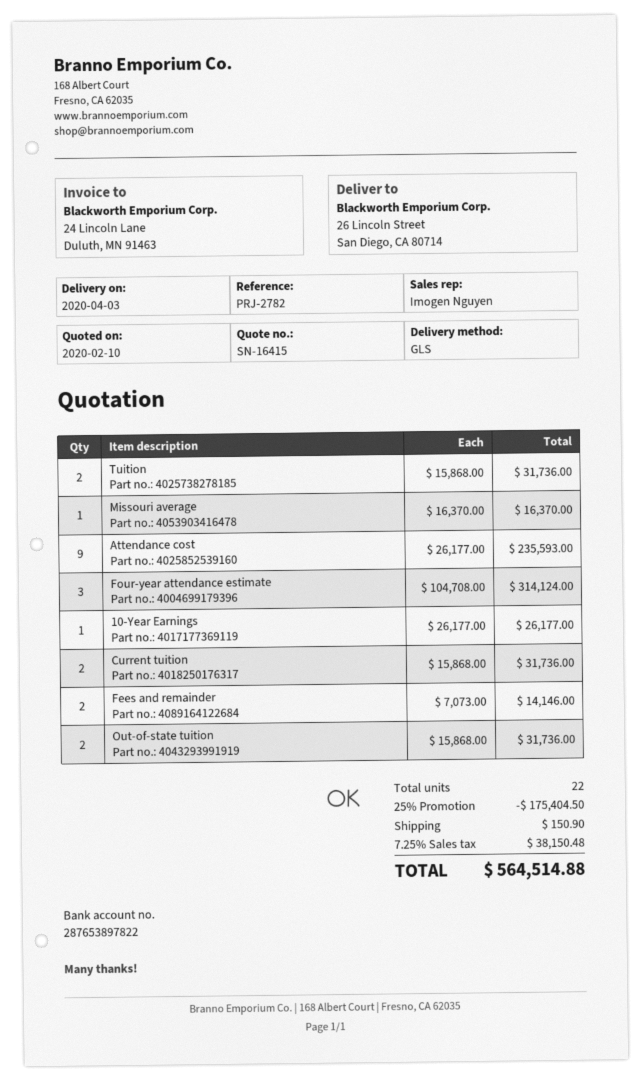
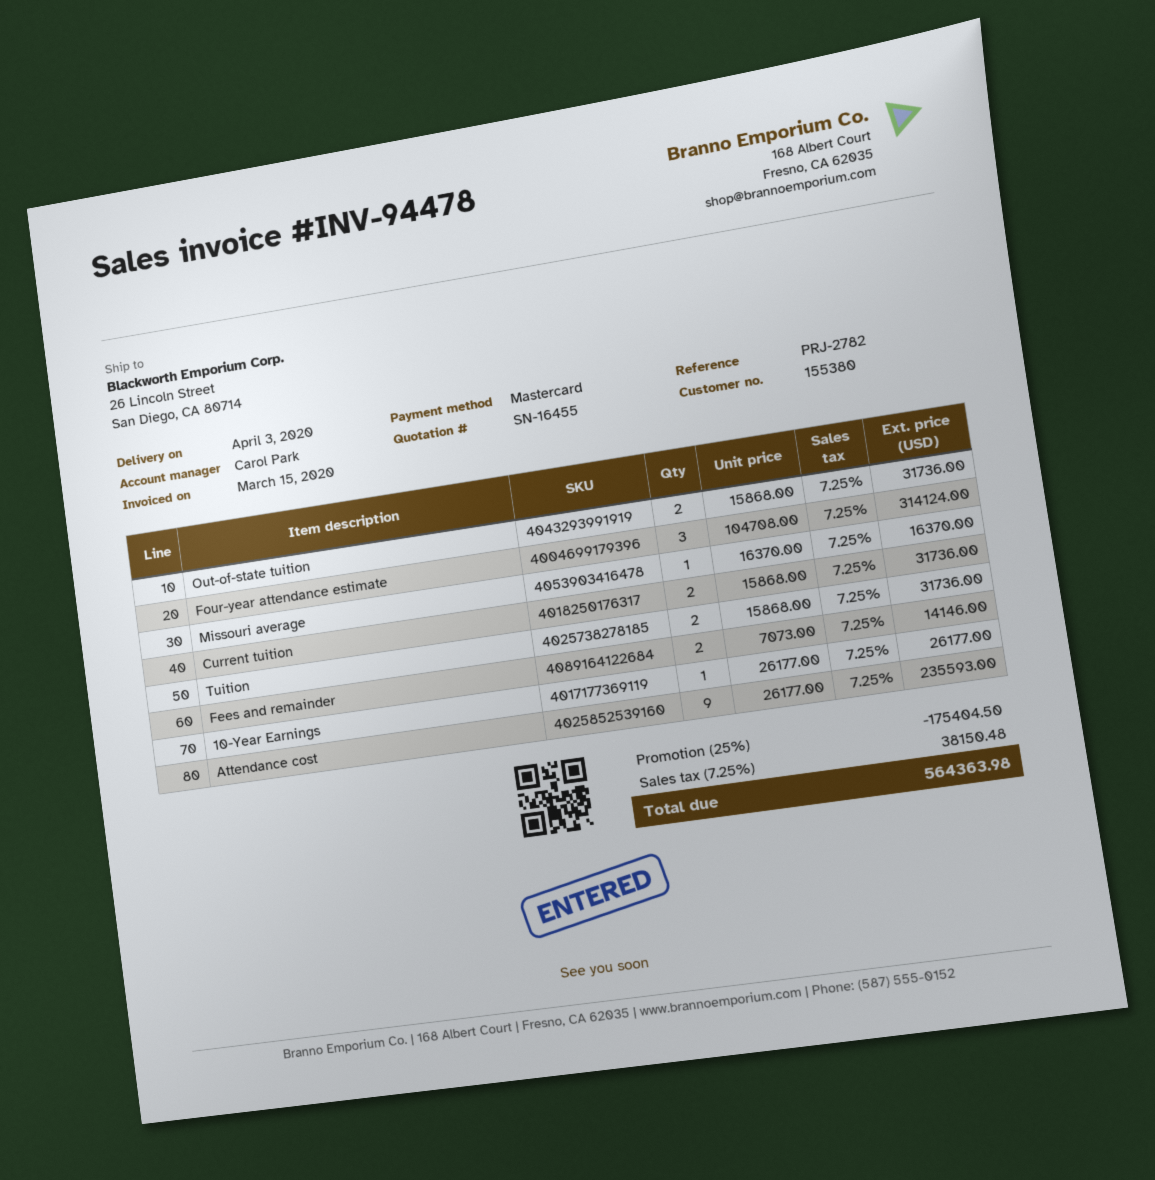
quote number: SN-16415 -> SN-16455
sales rep: Imogen Nguyen -> Carol Park
shipping: 150.90 -> none
total: 564514.88 -> 564363.98

